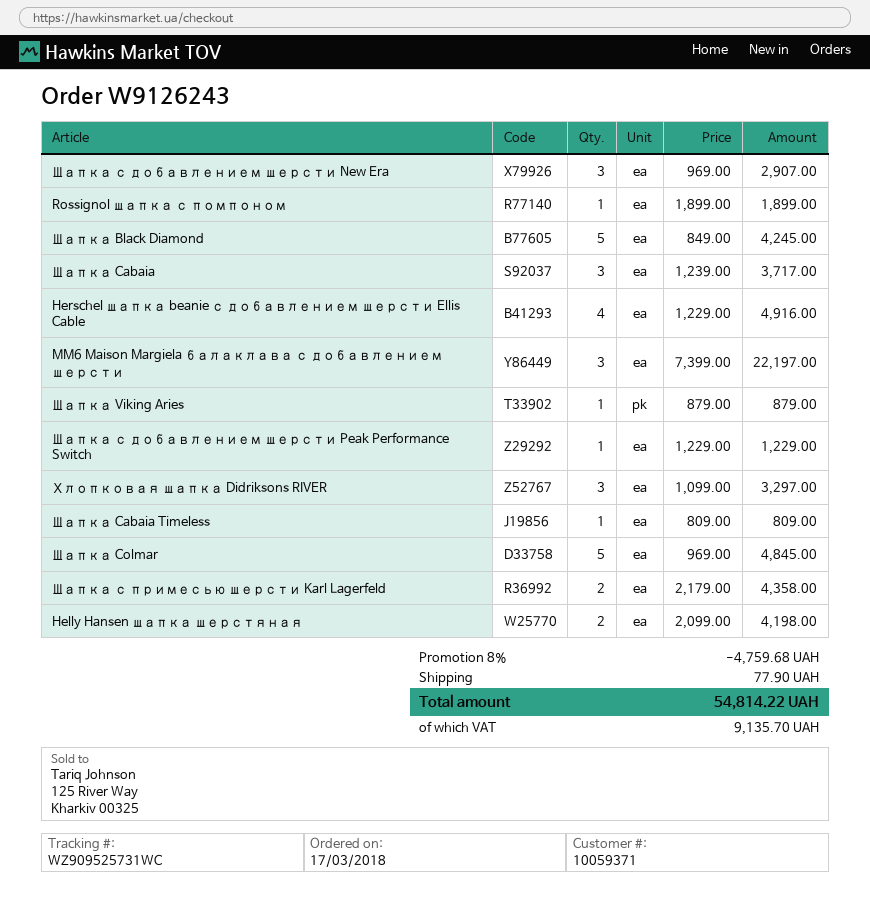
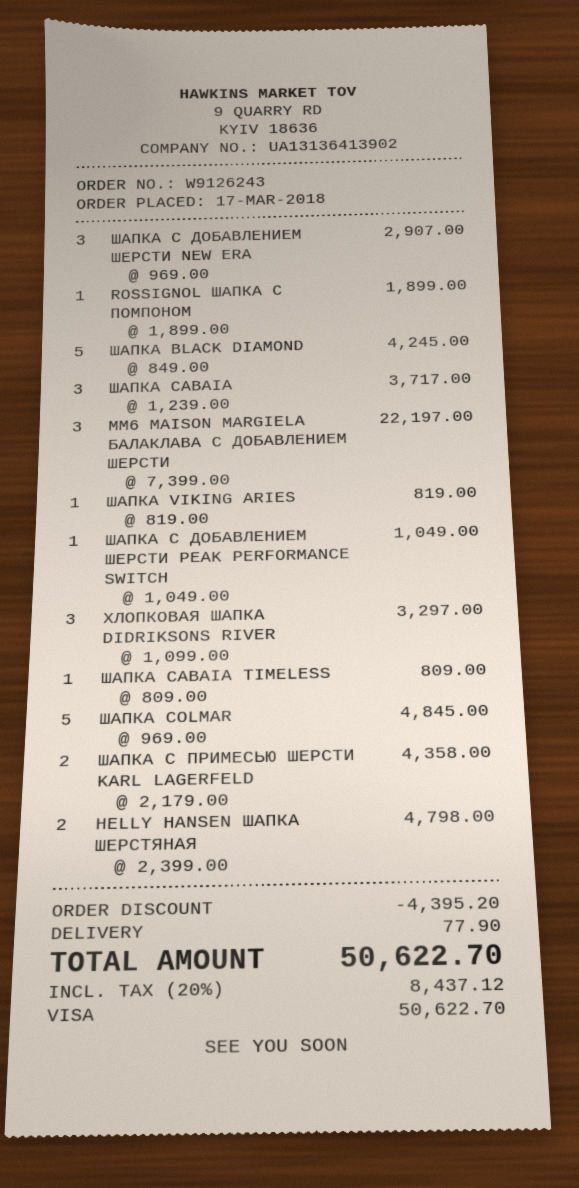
Herschel шапка beanie с добавлением шерсти Ellis Cable: 4 x 1229.00 = 4916.00 -> none
Шапка Viking Aries: 1 x 879.00 = 879.00 -> 1 x 819.00 = 819.00
Шапка с добавлением шерсти Peak Performance Switch: 1 x 1229.00 = 1229.00 -> 1 x 1049.00 = 1049.00
Helly Hansen шапка шерстяная: 2 x 2099.00 = 4198.00 -> 2 x 2399.00 = 4798.00
discount: 4759.68 -> 4395.20
tax: 9135.70 -> 8437.12
total: 54814.22 -> 50622.70

